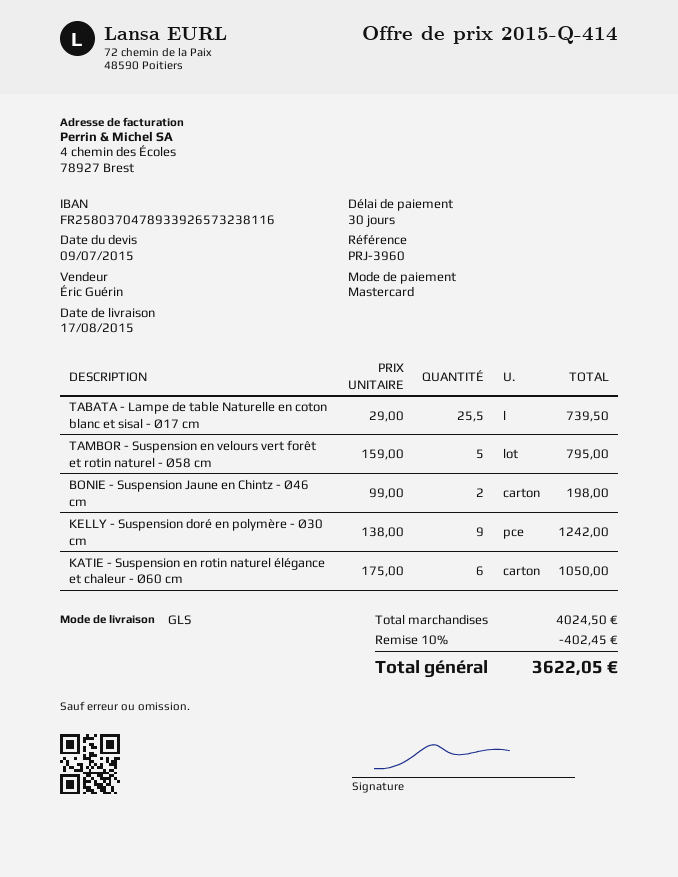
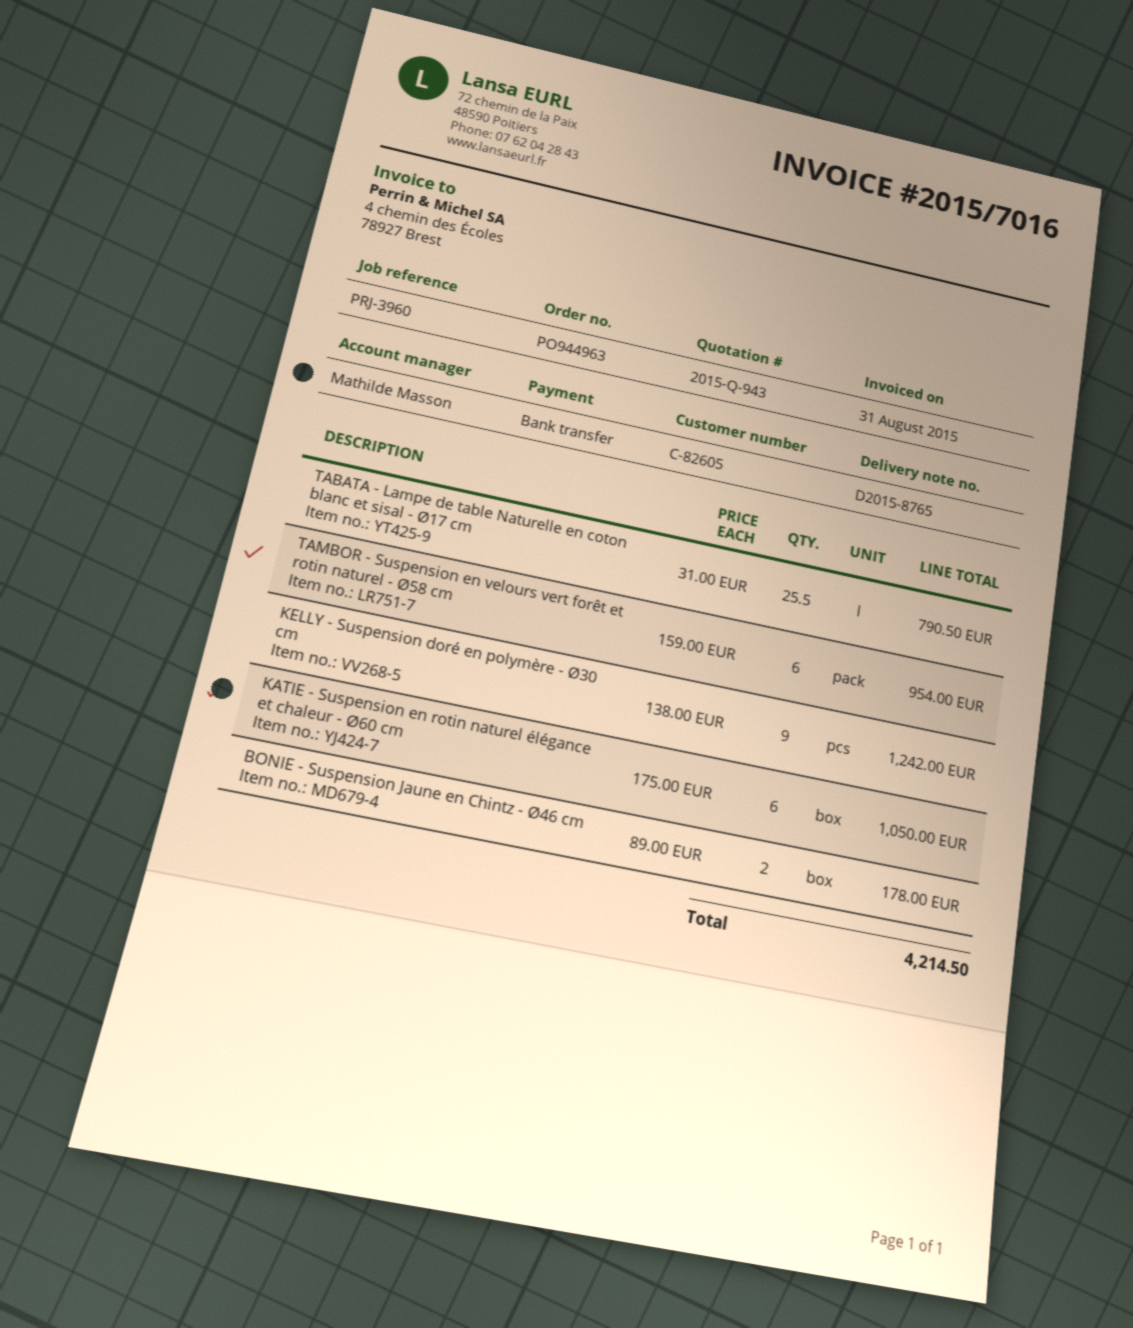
quote number: 2015-Q-414 -> 2015-Q-943
sales rep: Éric Guérin -> Mathilde Masson
payment method: Mastercard -> bank transfer
TABATA - Lampe de table Naturelle en coton blanc et sisal - Ø17 cm: 25.5 x 29.00 = 739.50 -> 25.5 x 31.00 = 790.50
TAMBOR - Suspension en velours vert forêt et rotin naturel - Ø58 cm: 5 x 159.00 = 795.00 -> 6 x 159.00 = 954.00
BONIE - Suspension Jaune en Chintz - Ø46 cm: 2 x 99.00 = 198.00 -> 2 x 89.00 = 178.00
discount: 10% = 402.45 -> none
total: 3622.05 -> 4214.50

